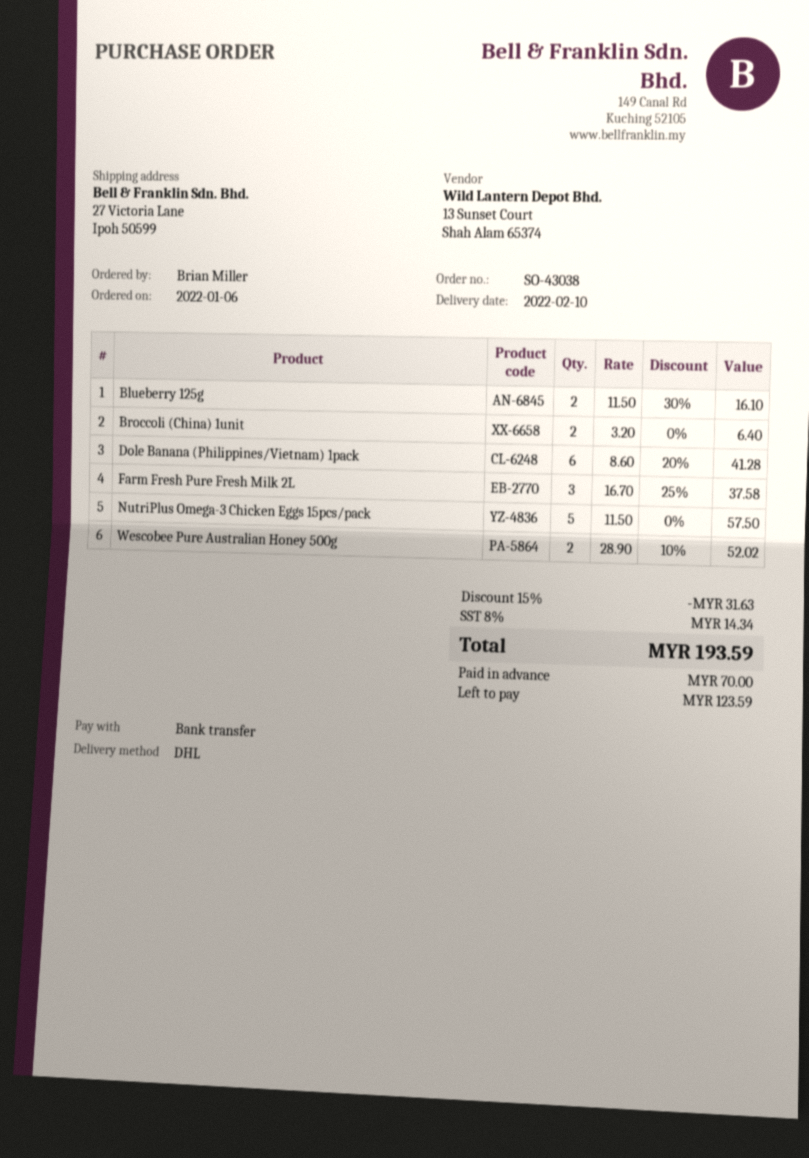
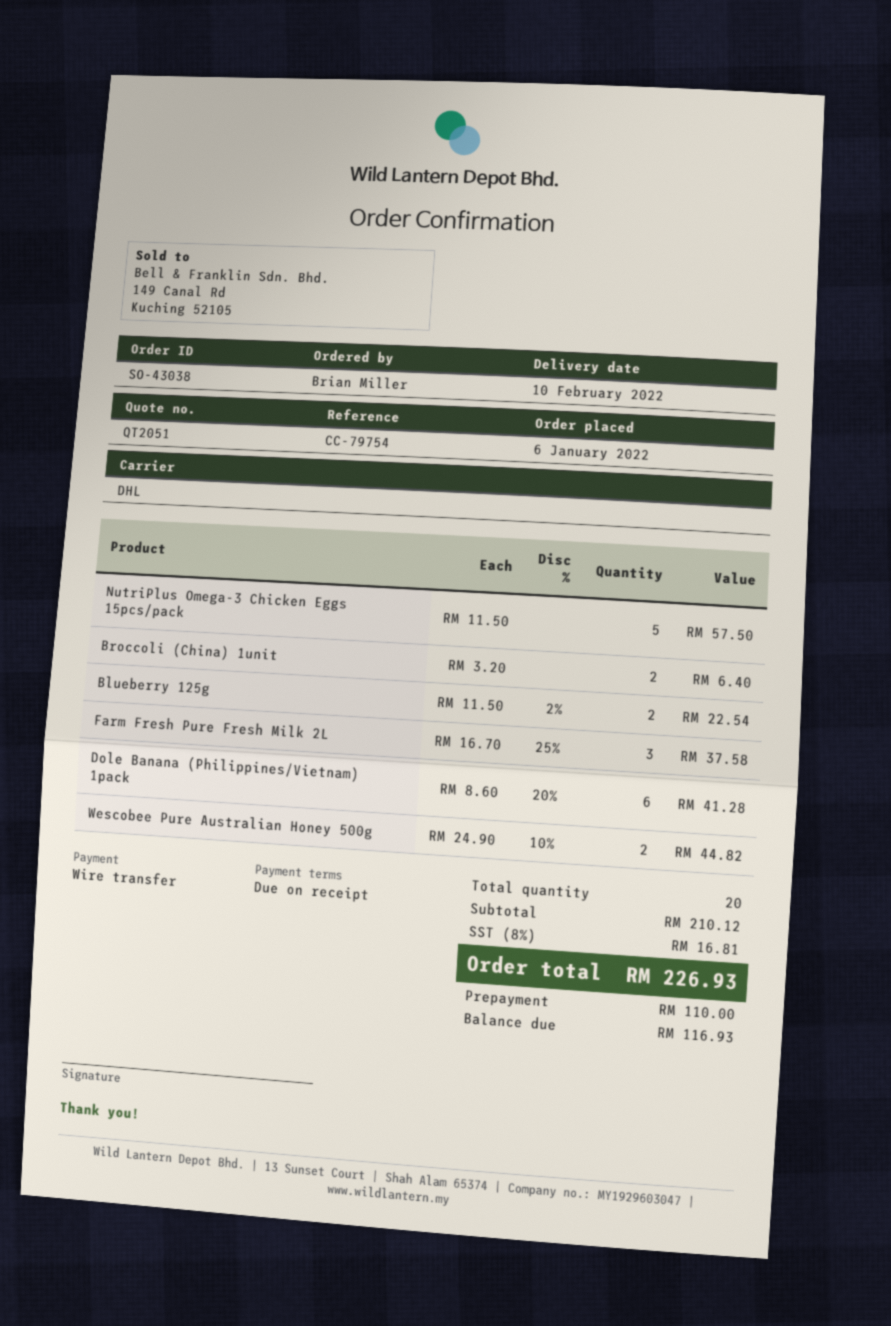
Blueberry 125g: 2 x 11.50 - 30% = 16.10 -> 2 x 11.50 - 2% = 22.54
Wescobee Pure Australian Honey 500g: 2 x 28.90 - 10% = 52.02 -> 2 x 24.90 - 10% = 44.82
discount: 15% = 31.63 -> none
tax: 8% = 14.34 -> 8% = 16.81
total: 193.59 -> 226.93
deposit: 70.00 -> 110.00
balance: 123.59 -> 116.93

